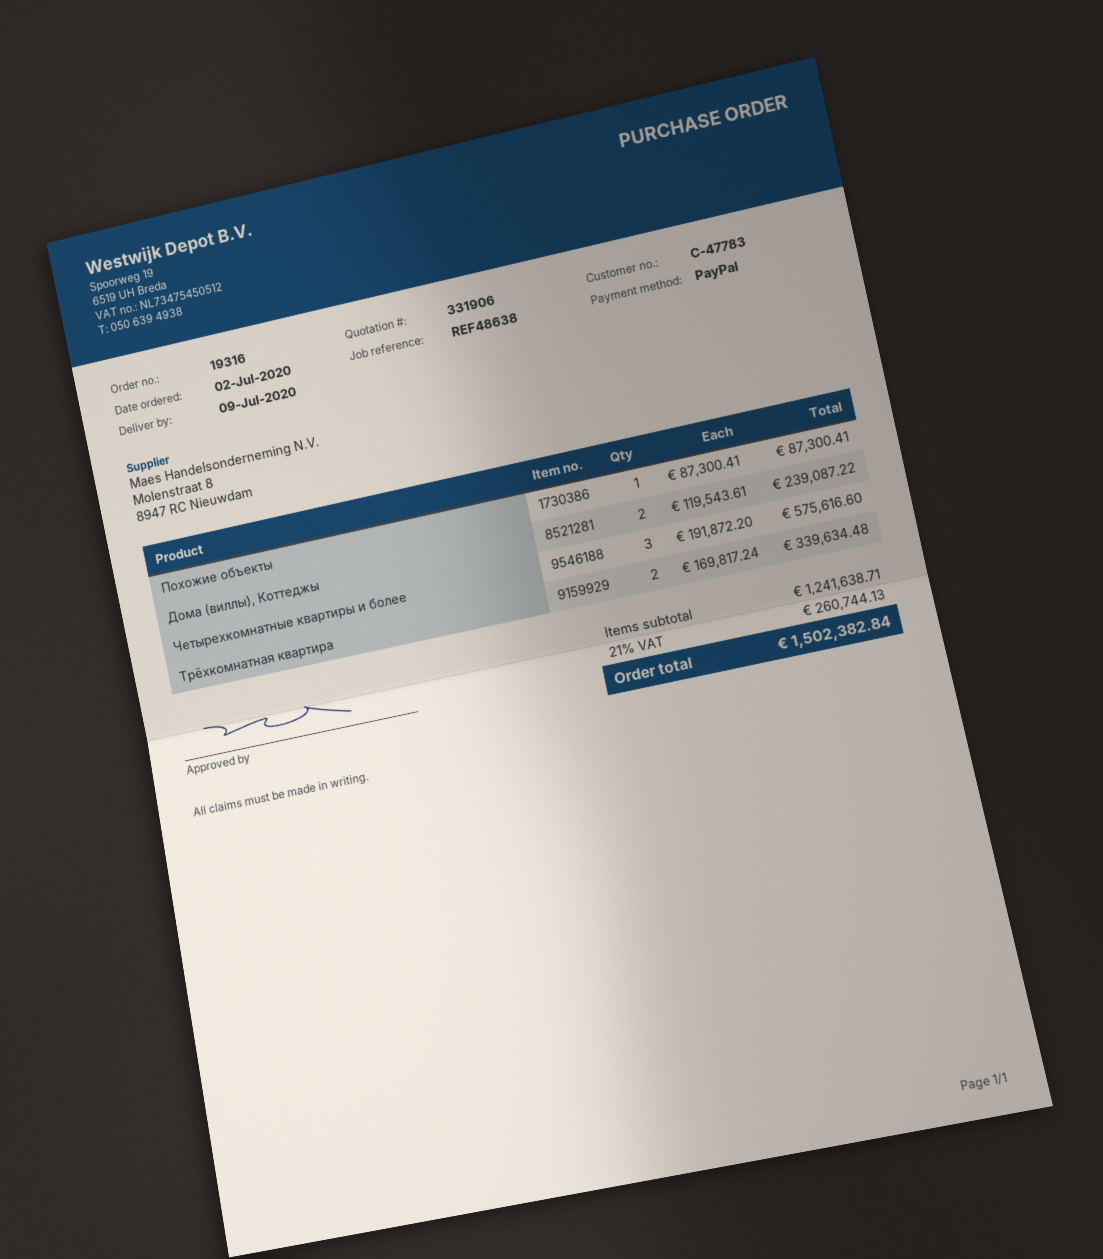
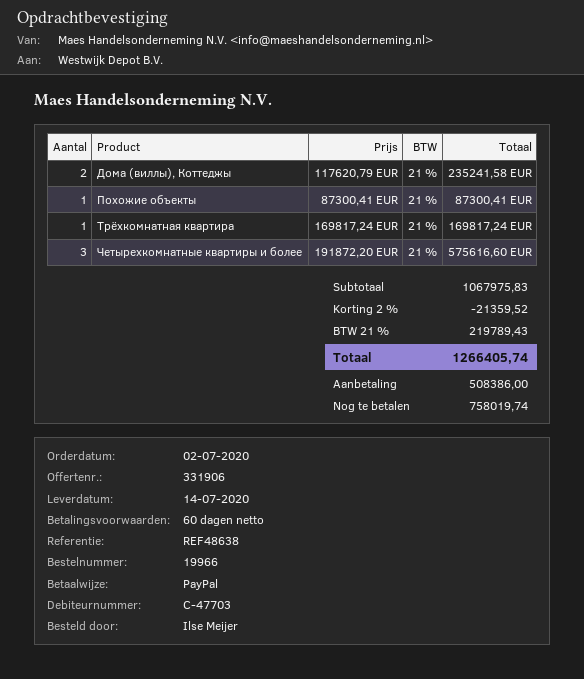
order number: 19316 -> 19966
delivery date: 2020-07-09 -> 2020-07-14
customer number: C-47783 -> C-47703
Дома (виллы), Коттеджы: 2 x 119543.61 = 239087.22 -> 2 x 117620.79 = 235241.58
Трёхкомнатная квартира: 2 x 169817.24 = 339634.48 -> 1 x 169817.24 = 169817.24
subtotal: 1241638.71 -> 1067975.83
discount: none -> 2% = 21359.52
tax: 21% = 260744.13 -> 21% = 219789.43
total: 1502382.84 -> 1266405.74

